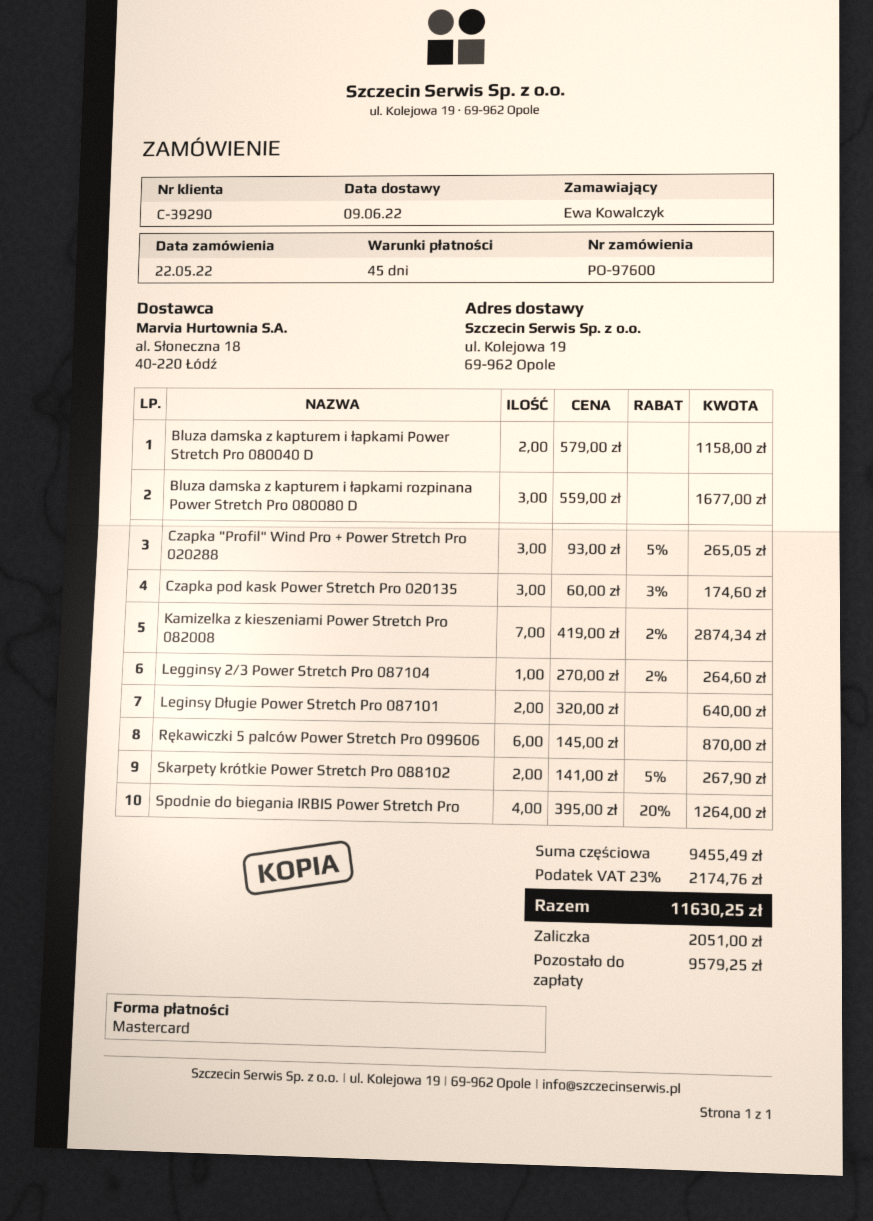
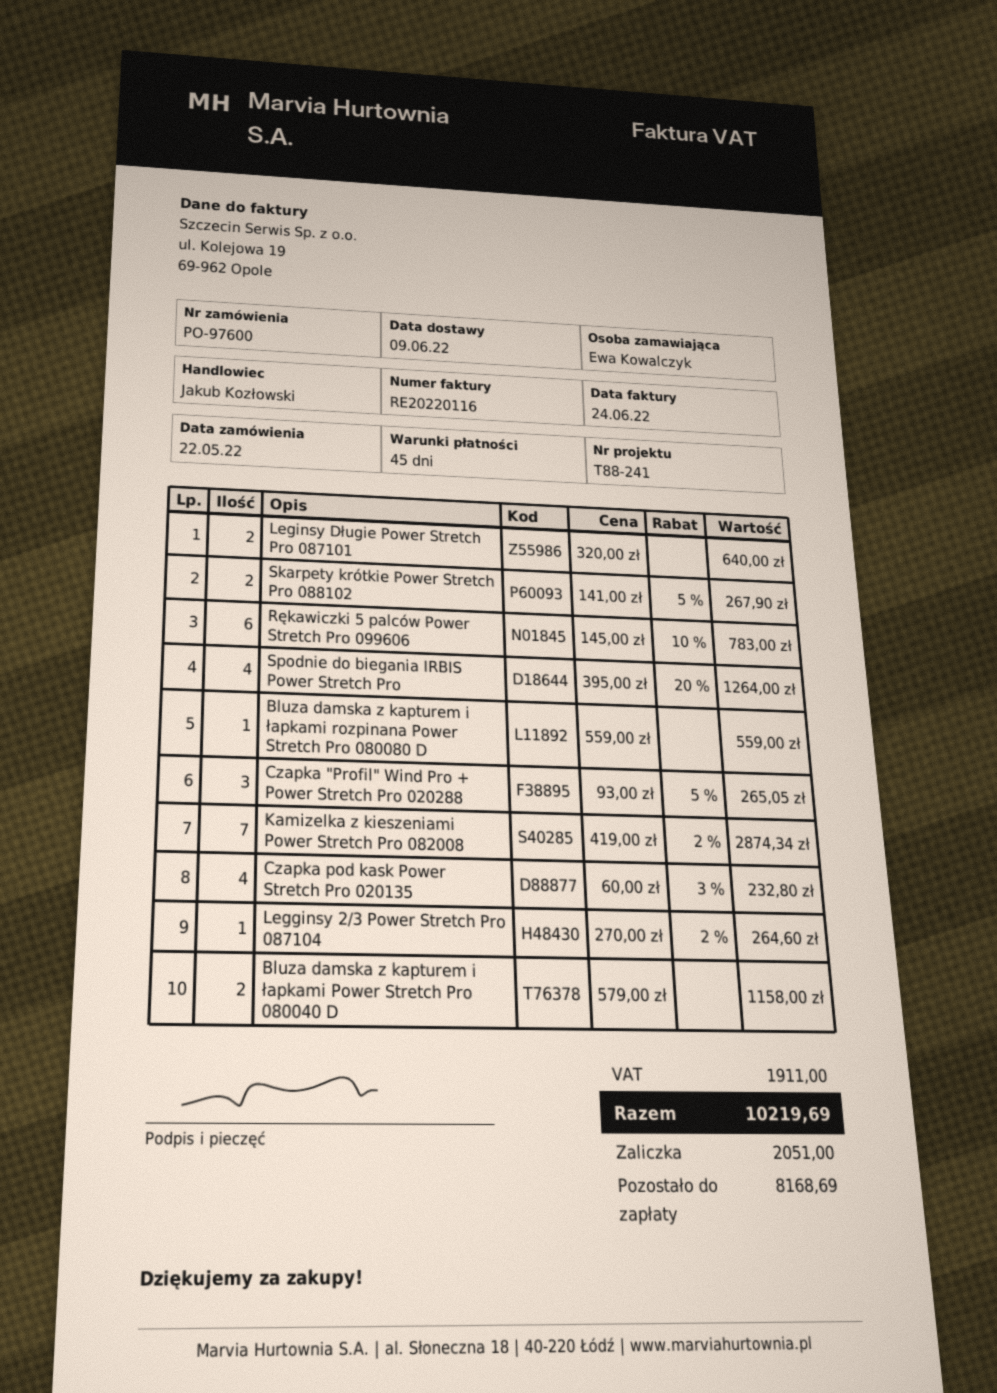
Bluza damska z kapturem i łapkami rozpinana Power Stretch Pro 080080 D: 3 x 559.00 = 1677.00 -> 1 x 559.00 = 559.00
Czapka pod kask Power Stretch Pro 020135: 3 x 60.00 - 3% = 174.60 -> 4 x 60.00 - 3% = 232.80
Rękawiczki 5 palców Power Stretch Pro 099606: 6 x 145.00 = 870.00 -> 6 x 145.00 - 10% = 783.00
tax: 2174.76 -> 1911.00
total: 11630.25 -> 10219.69
balance: 9579.25 -> 8168.69

